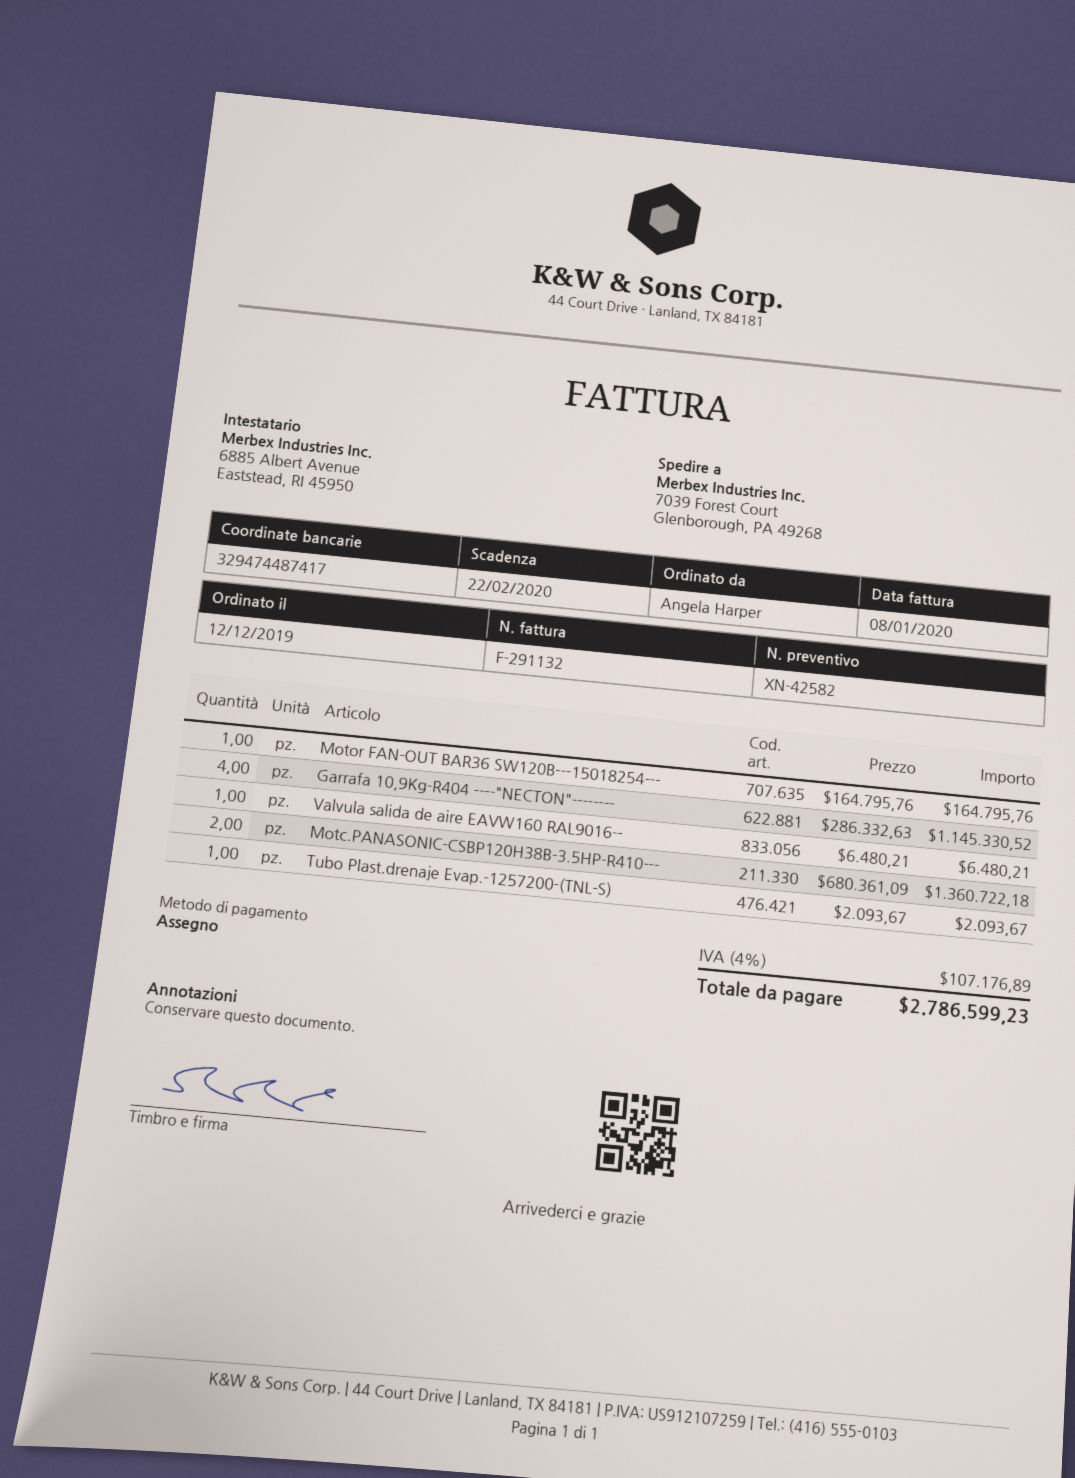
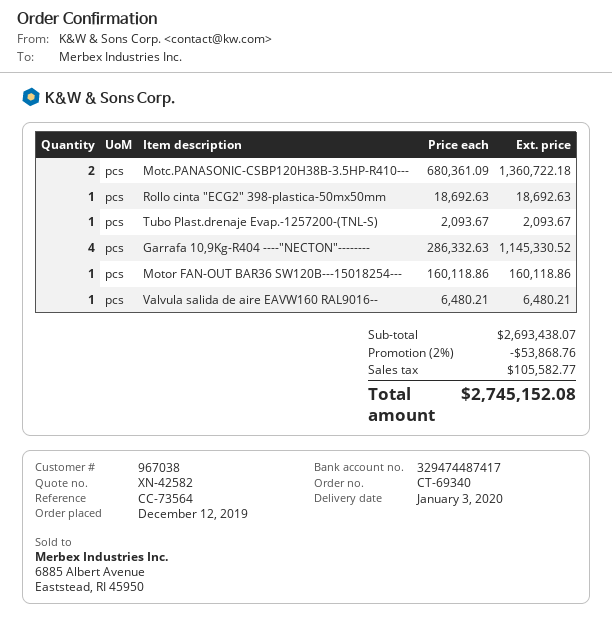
Motor FAN-OUT BAR36 SW120B---15018254---: 1 x 164795.76 = 164795.76 -> 1 x 160118.86 = 160118.86
Rollo cinta "ECG2" 398-plastica-50mx50mm: none -> 1 x 18692.63 = 18692.63
discount: none -> 2% = 53868.76
tax: 107176.89 -> 105582.77
total: 2786599.23 -> 2745152.08

